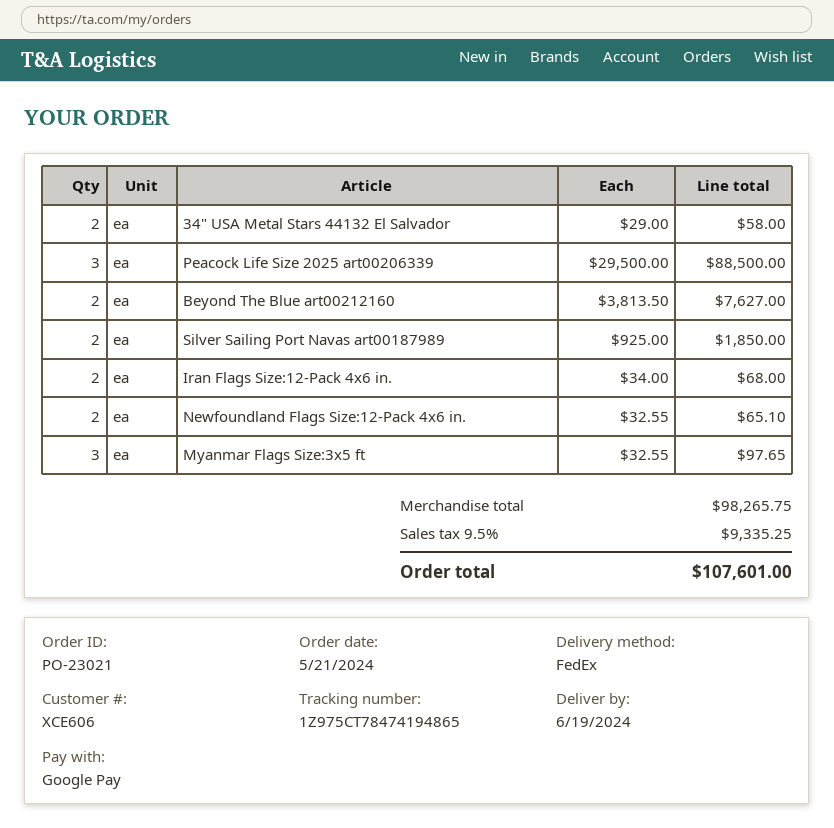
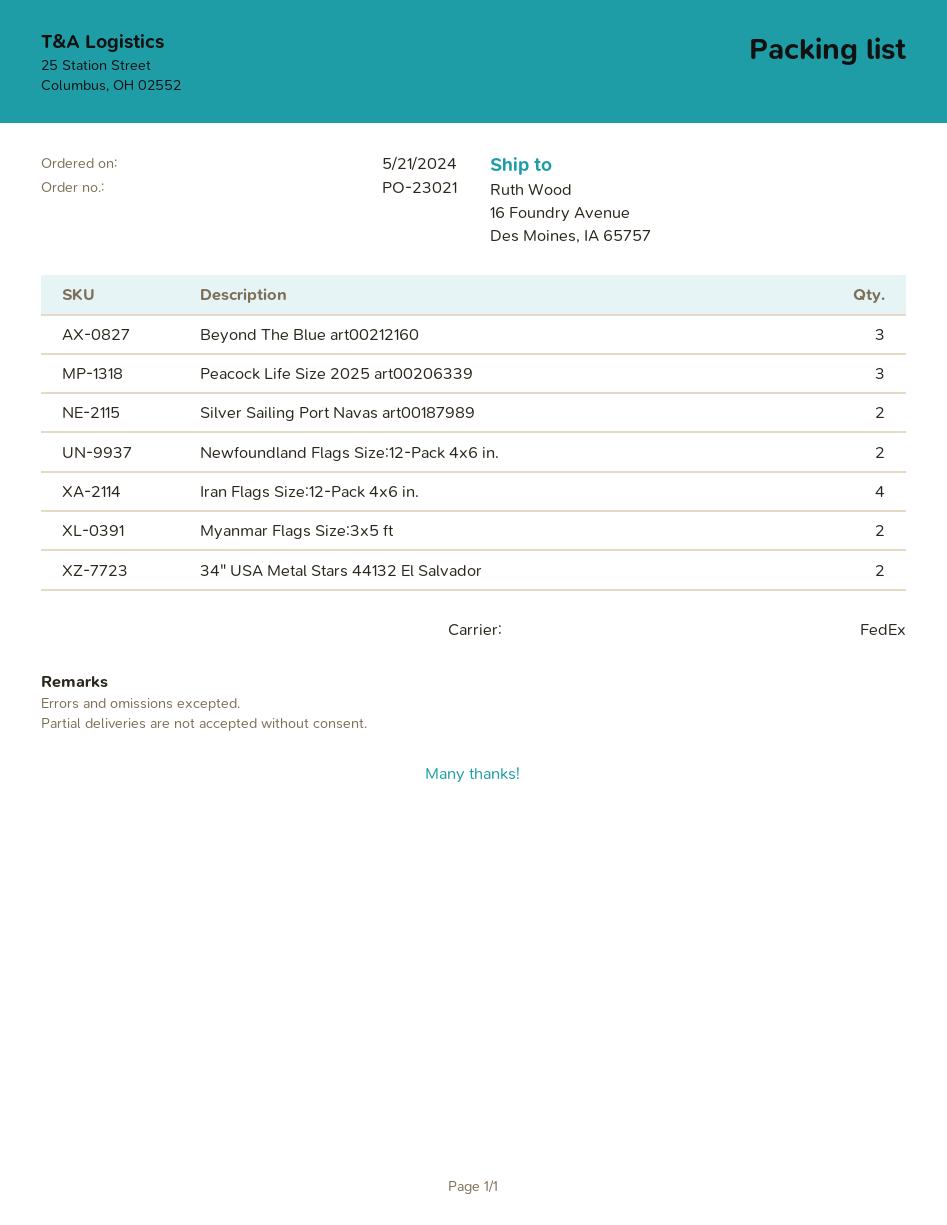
Beyond The Blue art00212160: 2 -> 3
Iran Flags Size:12-Pack 4x6 in.: 2 -> 4
Myanmar Flags Size:3x5 ft: 3 -> 2

